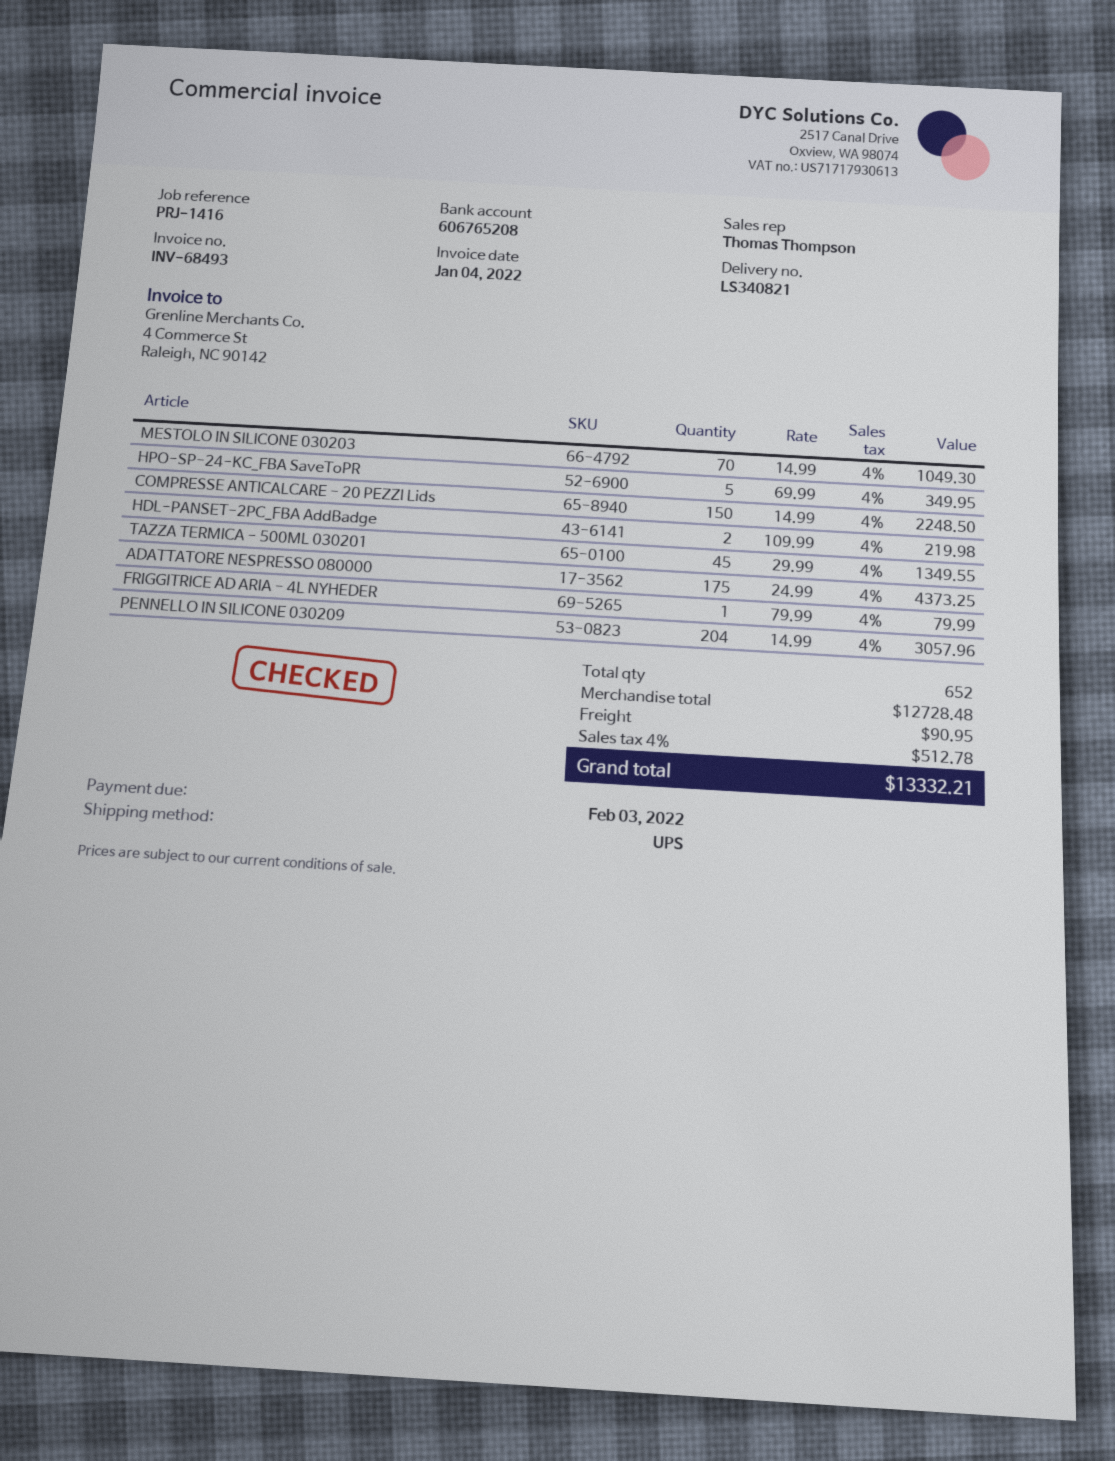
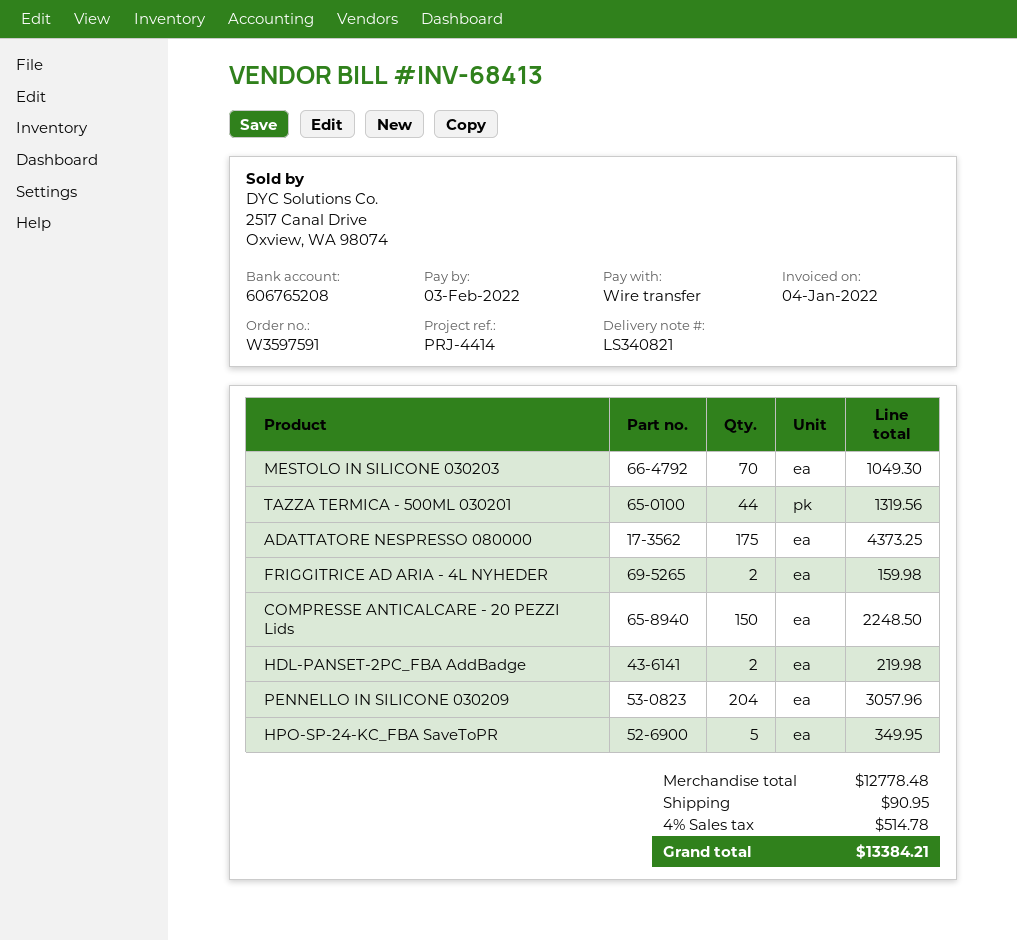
invoice number: INV-68493 -> INV-68413
reference: PRJ-1416 -> PRJ-4414
TAZZA TERMICA - 500ML 030201: 45 for 1349.55 -> 44 for 1319.56
FRIGGITRICE AD ARIA - 4L NYHEDER: 1 for 79.99 -> 2 for 159.98
subtotal: 12728.48 -> 12778.48
tax: 4% = 512.78 -> 4% = 514.78
total: 13332.21 -> 13384.21

